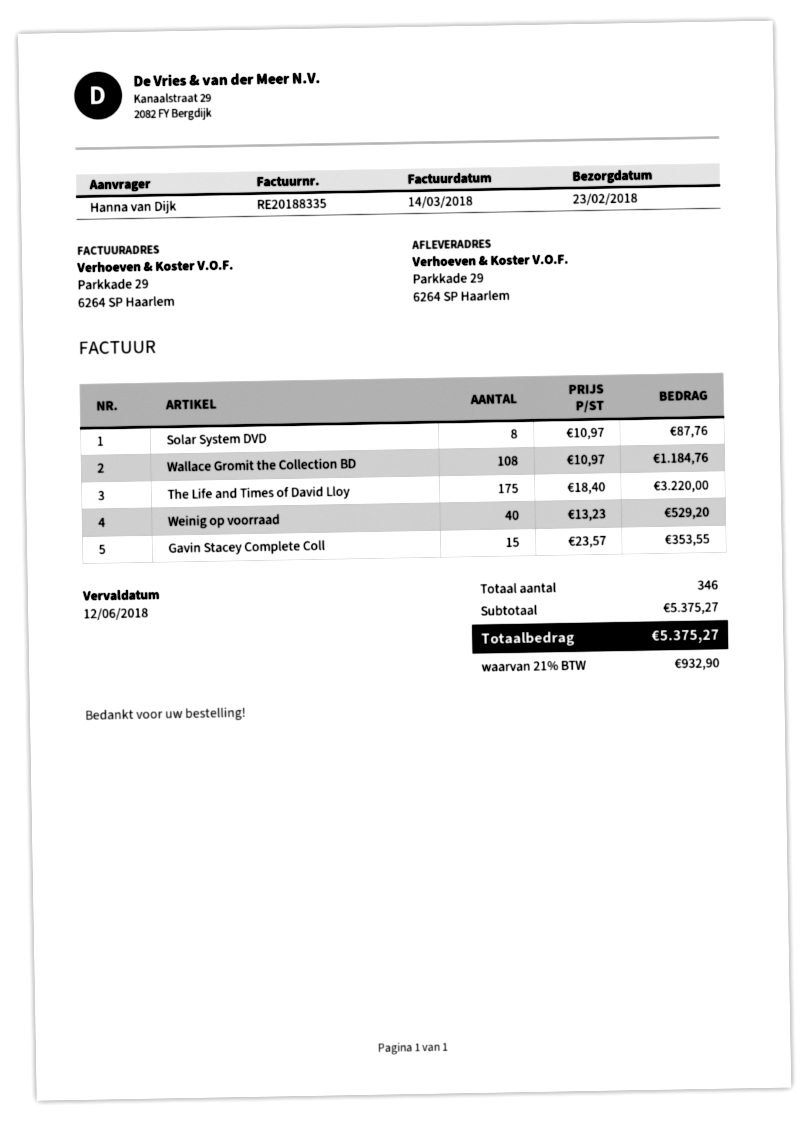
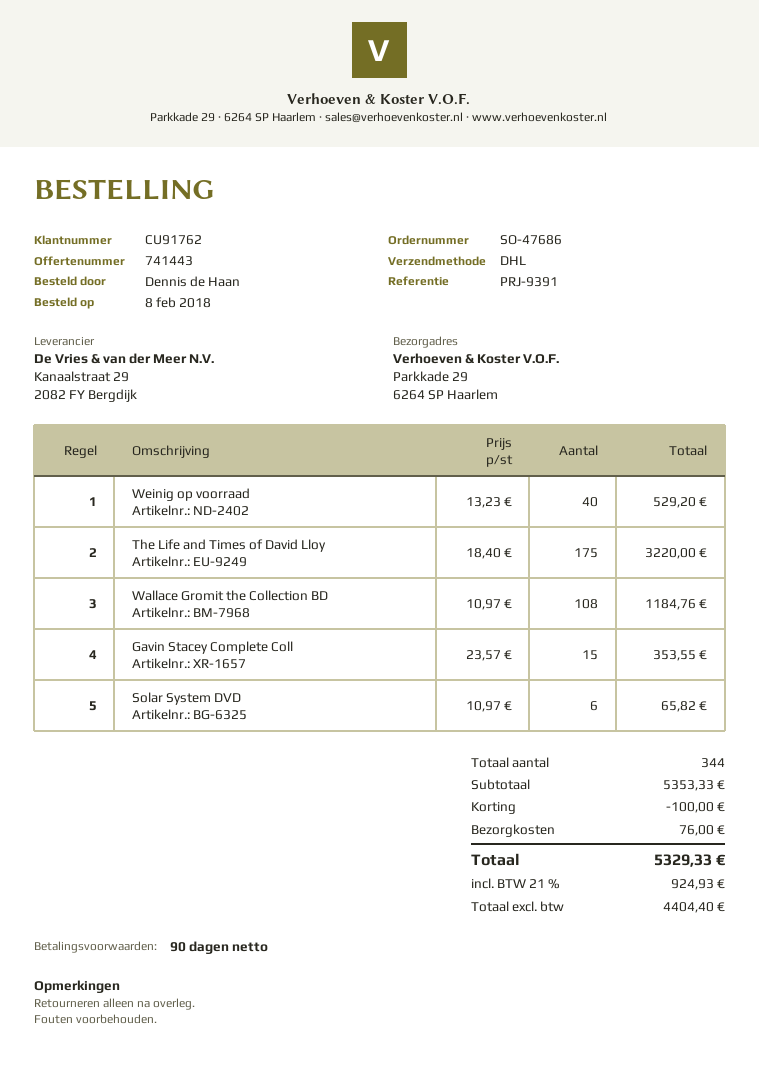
ordered by: Hanna van Dijk -> Dennis de Haan
Solar System DVD: 8 x 10.97 = 87.76 -> 6 x 10.97 = 65.82
total quantity: 346 -> 344
subtotal: 5375.27 -> 5353.33
discount: none -> 100.00
shipping: none -> 76.00
tax: 21% = 932.90 -> 21% = 924.93
total: 5375.27 -> 5329.33

